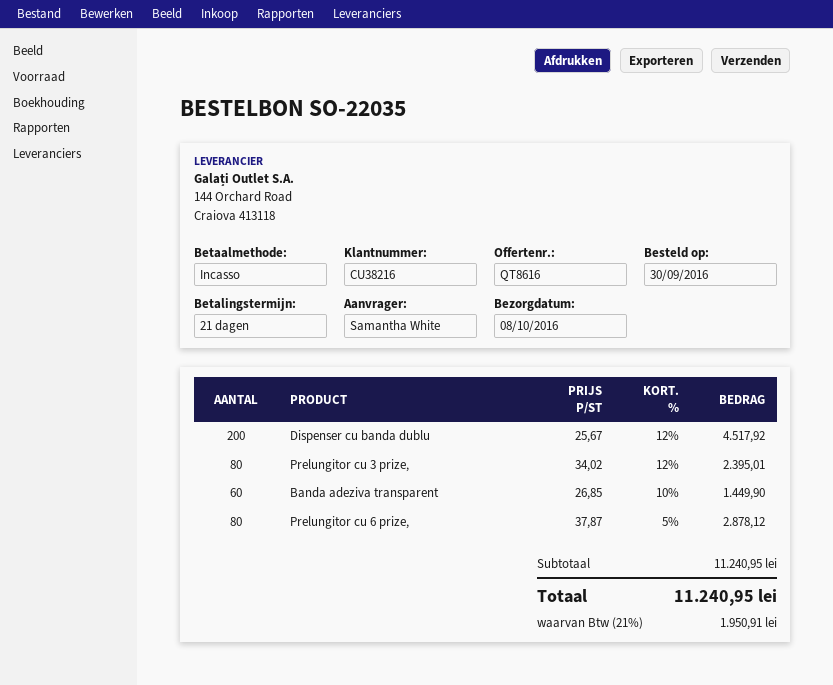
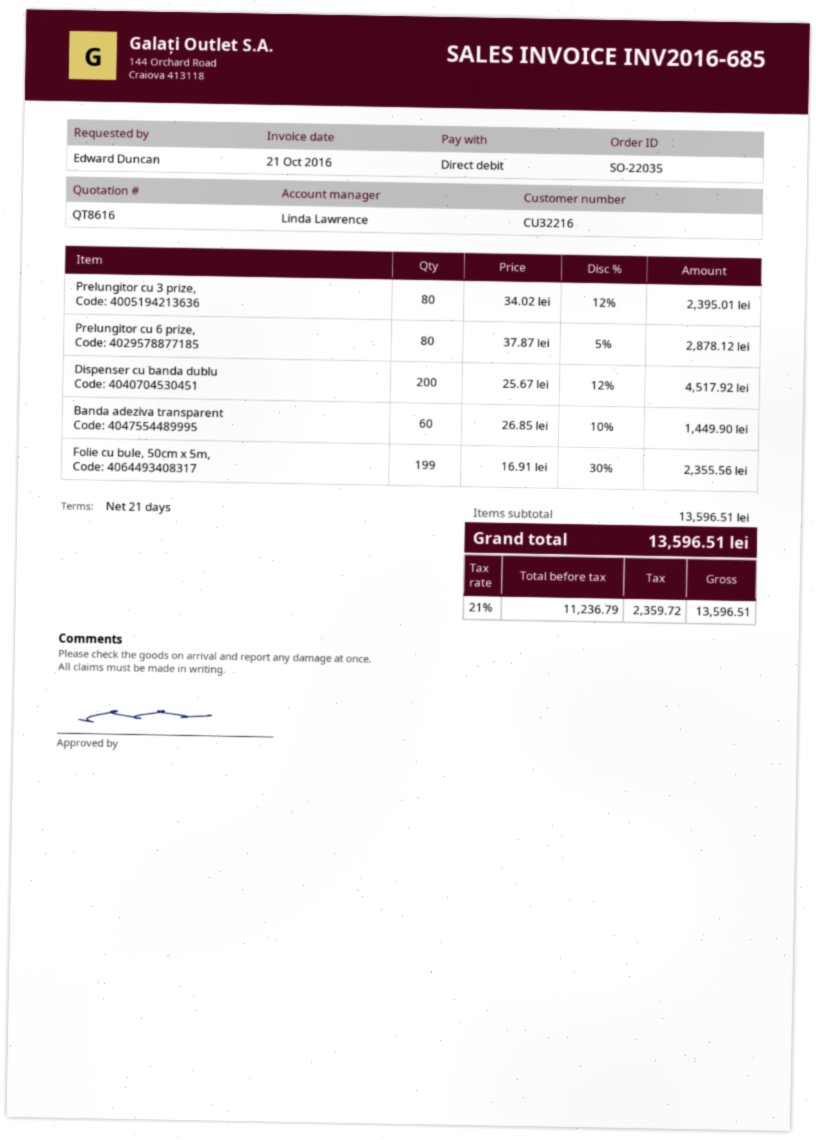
customer number: CU38216 -> CU32216
ordered by: Samantha White -> Edward Duncan
Folie cu bule, 50cm x 5m,: none -> 199 x 16.91 - 30% = 2355.56
subtotal: 11240.95 -> 13596.51
tax: 21% = 1950.91 -> 21% = 2359.72
total: 11240.95 -> 13596.51

